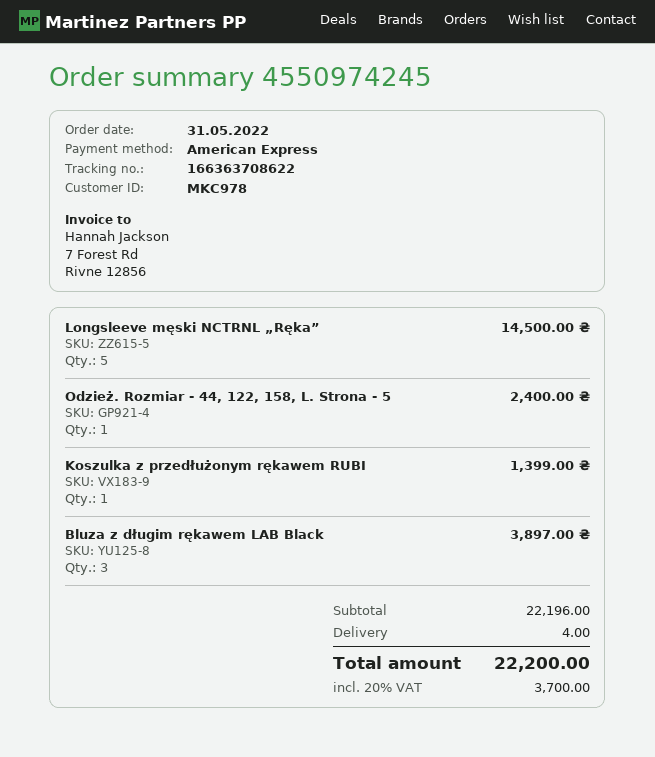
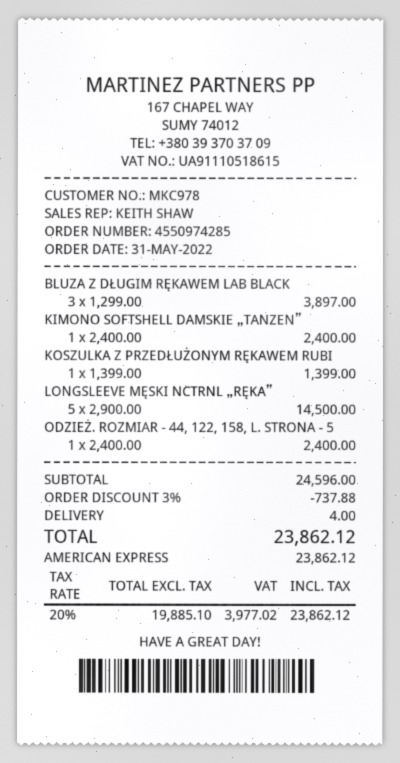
order number: 4550974245 -> 4550974285
KIMONO SOFTSHELL DAMSKIE „TANZEN”: none -> 1 for 2400.00
subtotal: 22196.00 -> 24596.00
discount: none -> 3% = 737.88
tax: 20% = 3700.00 -> 20% = 3977.02
total: 22200.00 -> 23862.12

